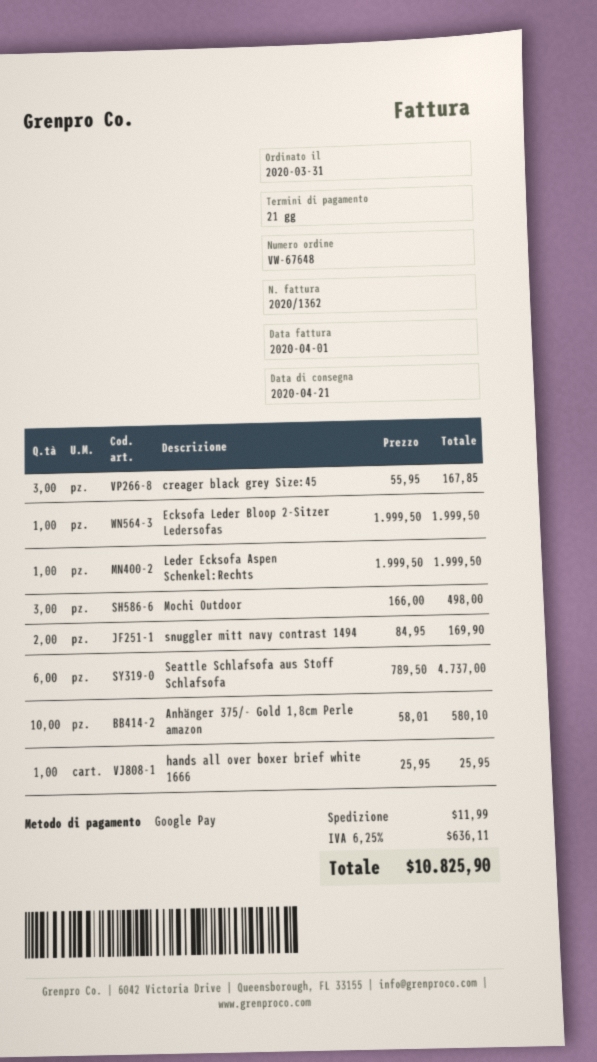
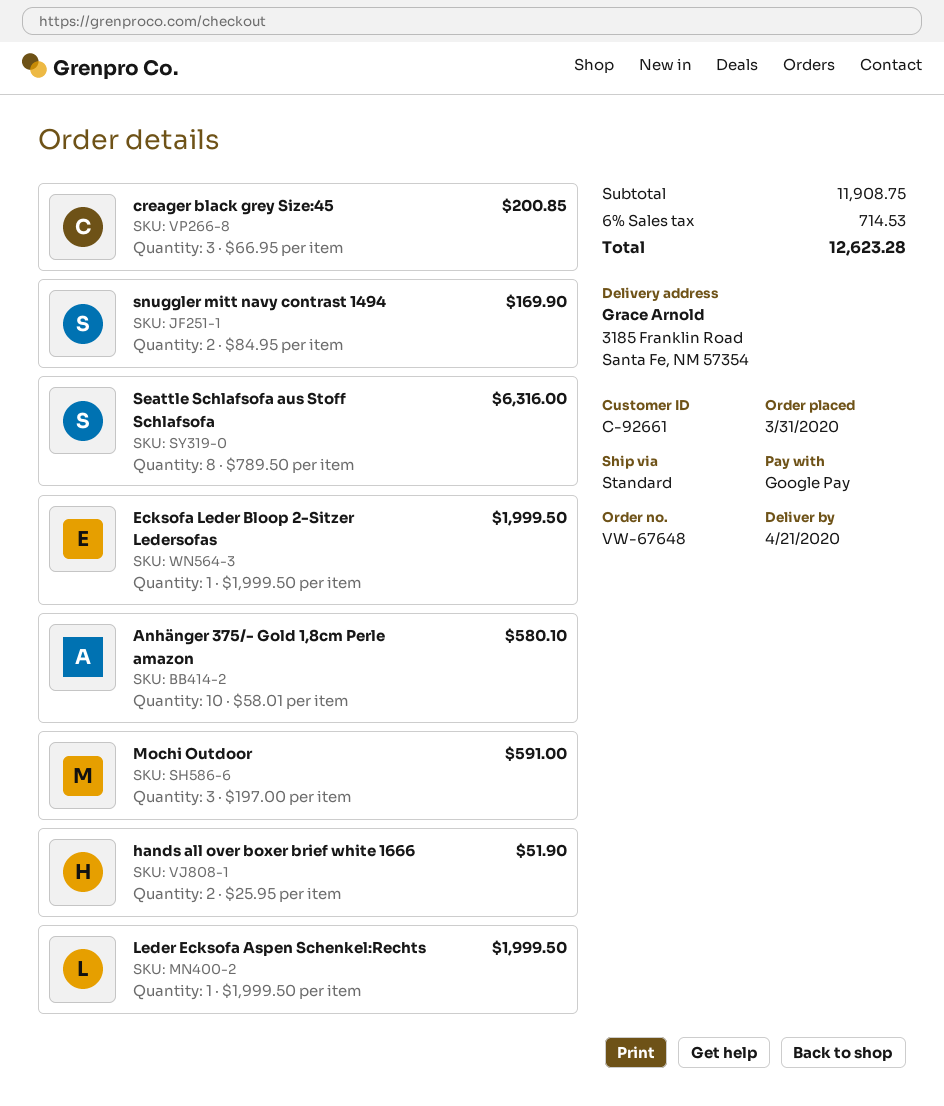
creager black grey Size:45: 3 x 55.95 = 167.85 -> 3 x 66.95 = 200.85
Mochi Outdoor: 3 x 166.00 = 498.00 -> 3 x 197.00 = 591.00
Seattle Schlafsofa aus Stoff Schlafsofa: 6 x 789.50 = 4737.00 -> 8 x 789.50 = 6316.00
hands all over boxer brief white 1666: 1 x 25.95 = 25.95 -> 2 x 25.95 = 51.90
shipping: 11.99 -> none
tax: 6.25% = 636.11 -> 6% = 714.53
total: 10825.90 -> 12623.28

